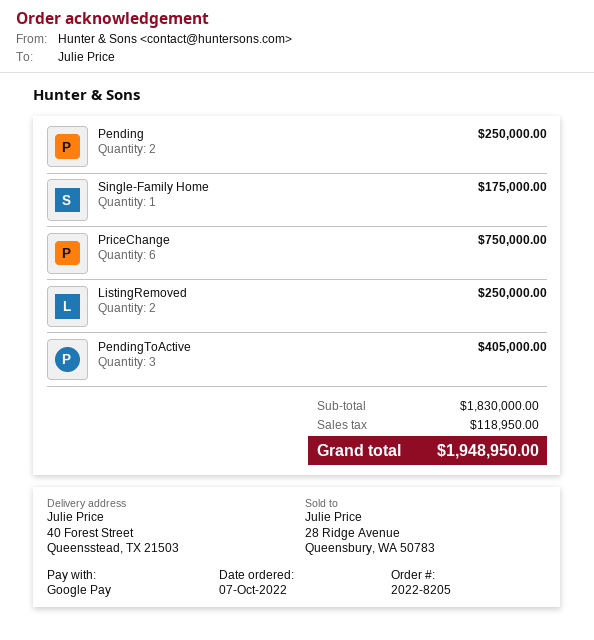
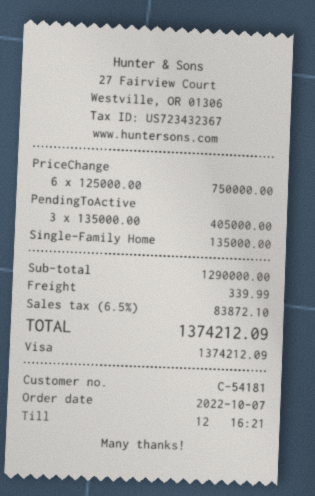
payment method: Google Pay -> Visa
Pending: 2 for 250000.00 -> none
Single-Family Home: 1 for 175000.00 -> 1 for 135000.00
ListingRemoved: 2 for 250000.00 -> none
subtotal: 1830000.00 -> 1290000.00
shipping: none -> 339.99
tax: 118950.00 -> 83872.10
total: 1948950.00 -> 1374212.09

